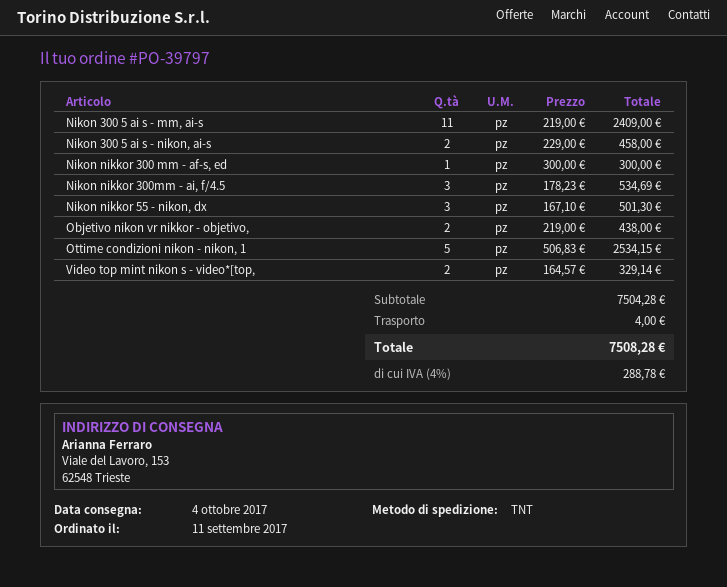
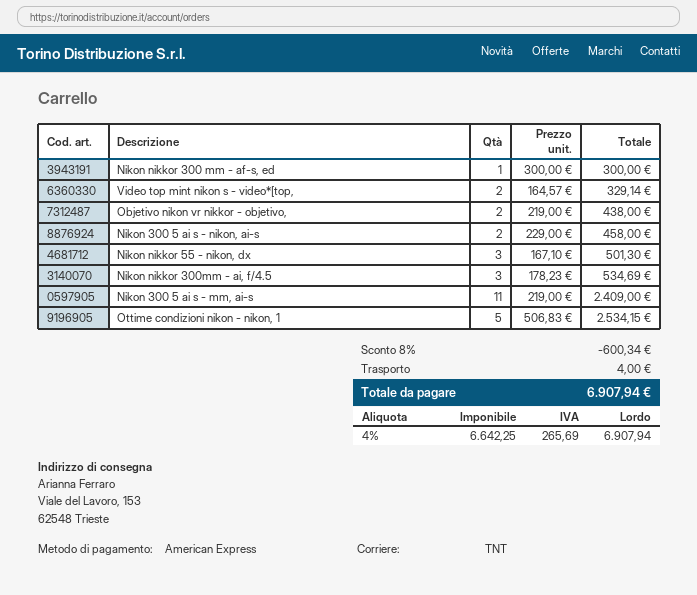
discount: none -> 8% = 600.34
tax: 4% = 288.78 -> 4% = 265.69
total: 7508.28 -> 6907.94

